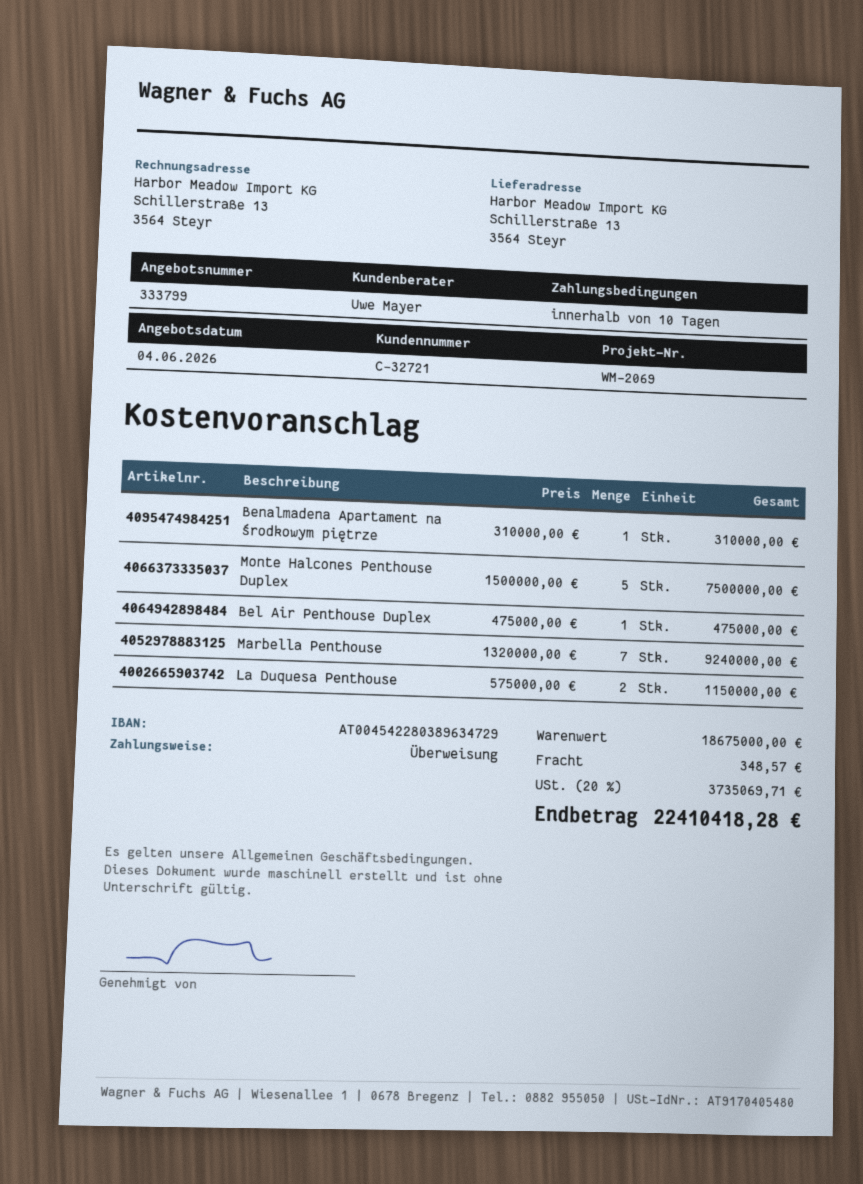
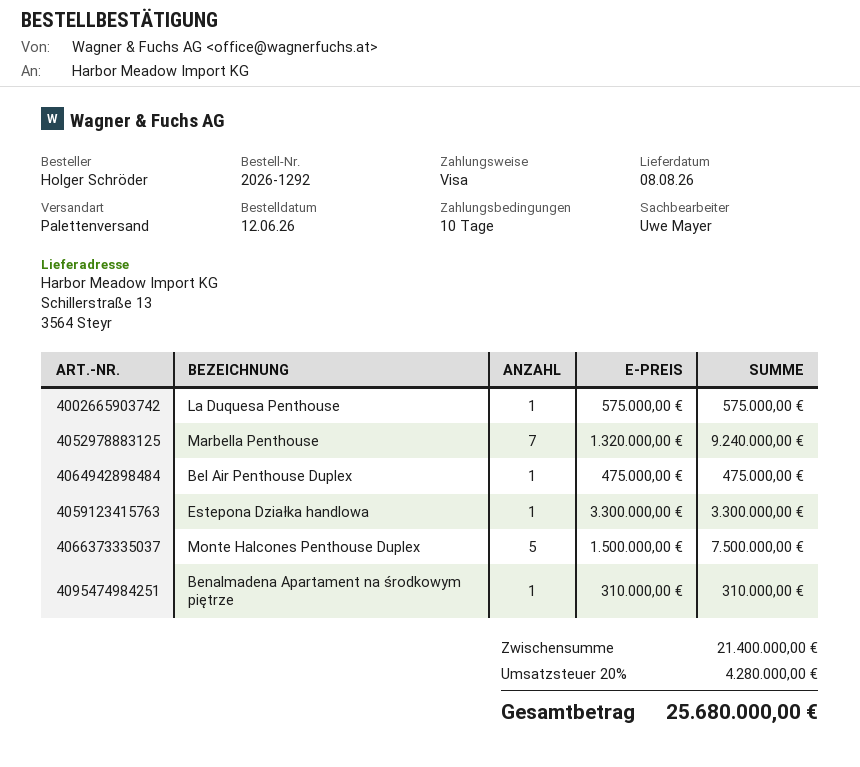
payment method: bank transfer -> Visa
La Duquesa Penthouse: 2 x 575000.00 = 1150000.00 -> 1 x 575000.00 = 575000.00
Estepona Działka handlowa: none -> 1 x 3300000.00 = 3300000.00
subtotal: 18675000.00 -> 21400000.00
shipping: 348.57 -> none
tax: 20% = 3735069.71 -> 20% = 4280000.00
total: 22410418.28 -> 25680000.00

